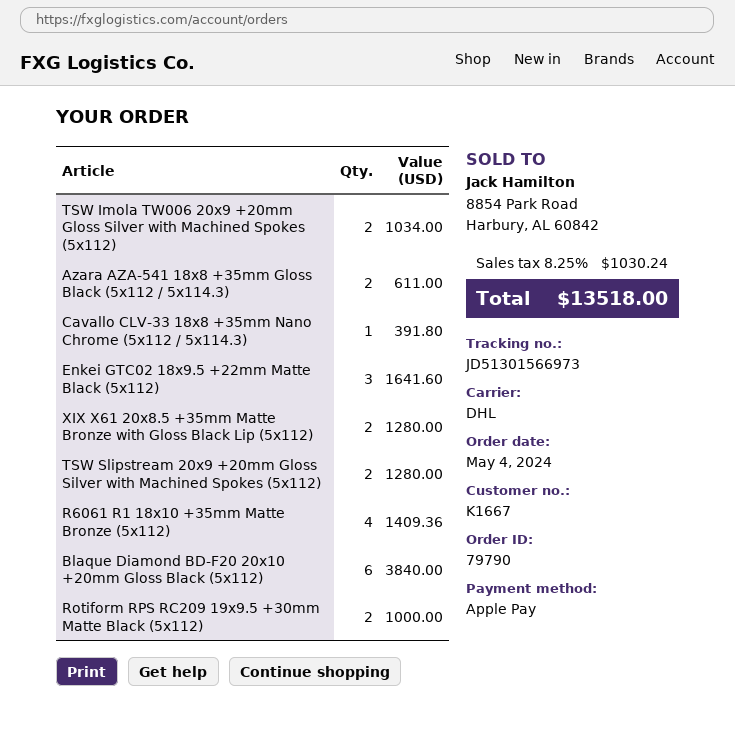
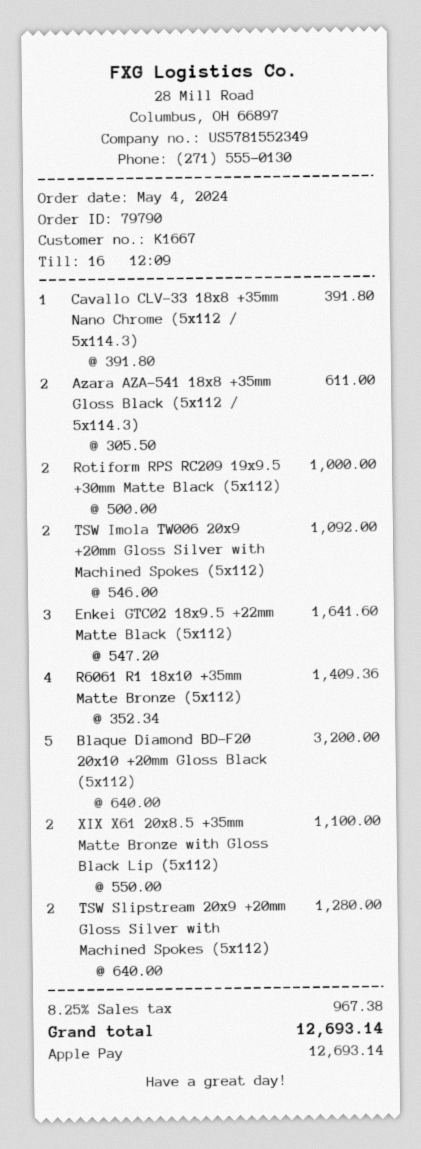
TSW Imola TW006 20x9 +20mm Gloss Silver with Machined Spokes (5x112): 2 for 1034.00 -> 2 for 1092.00
XIX X61 20x8.5 +35mm Matte Bronze with Gloss Black Lip (5x112): 2 for 1280.00 -> 2 for 1100.00
Blaque Diamond BD-F20 20x10 +20mm Gloss Black (5x112): 6 for 3840.00 -> 5 for 3200.00
tax: 8.25% = 1030.24 -> 8.25% = 967.38
total: 13518.00 -> 12693.14

